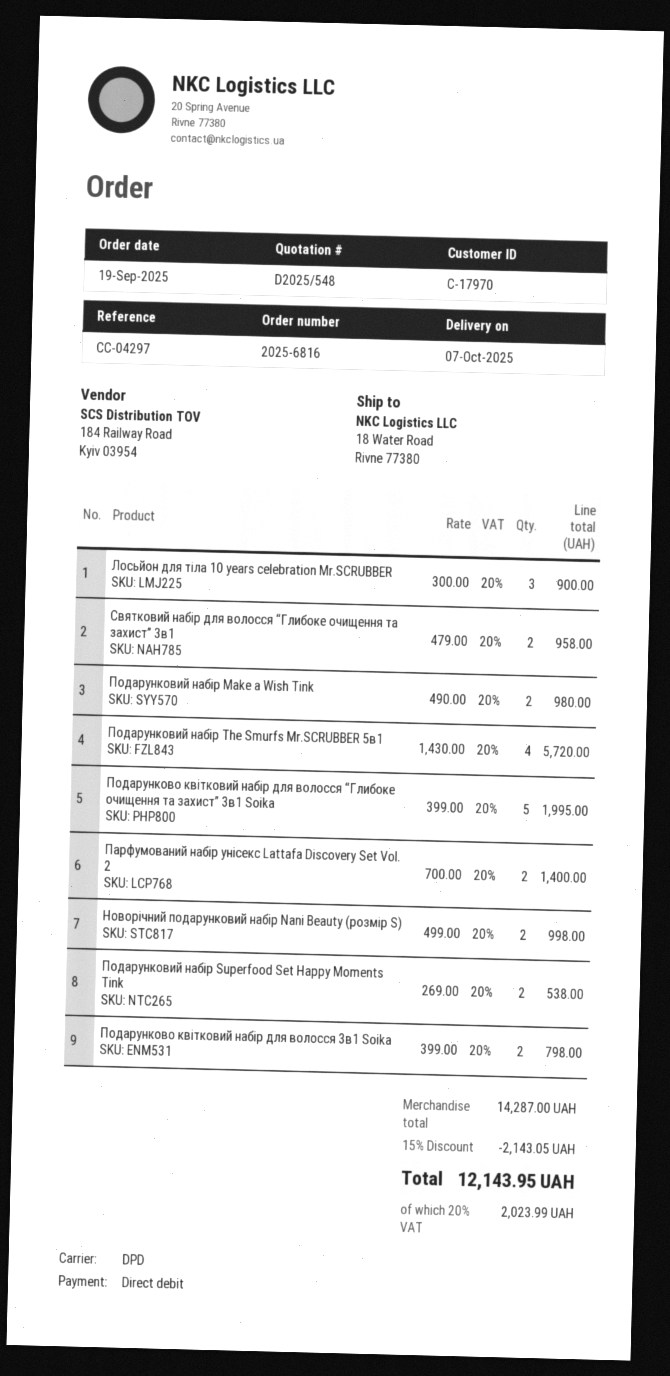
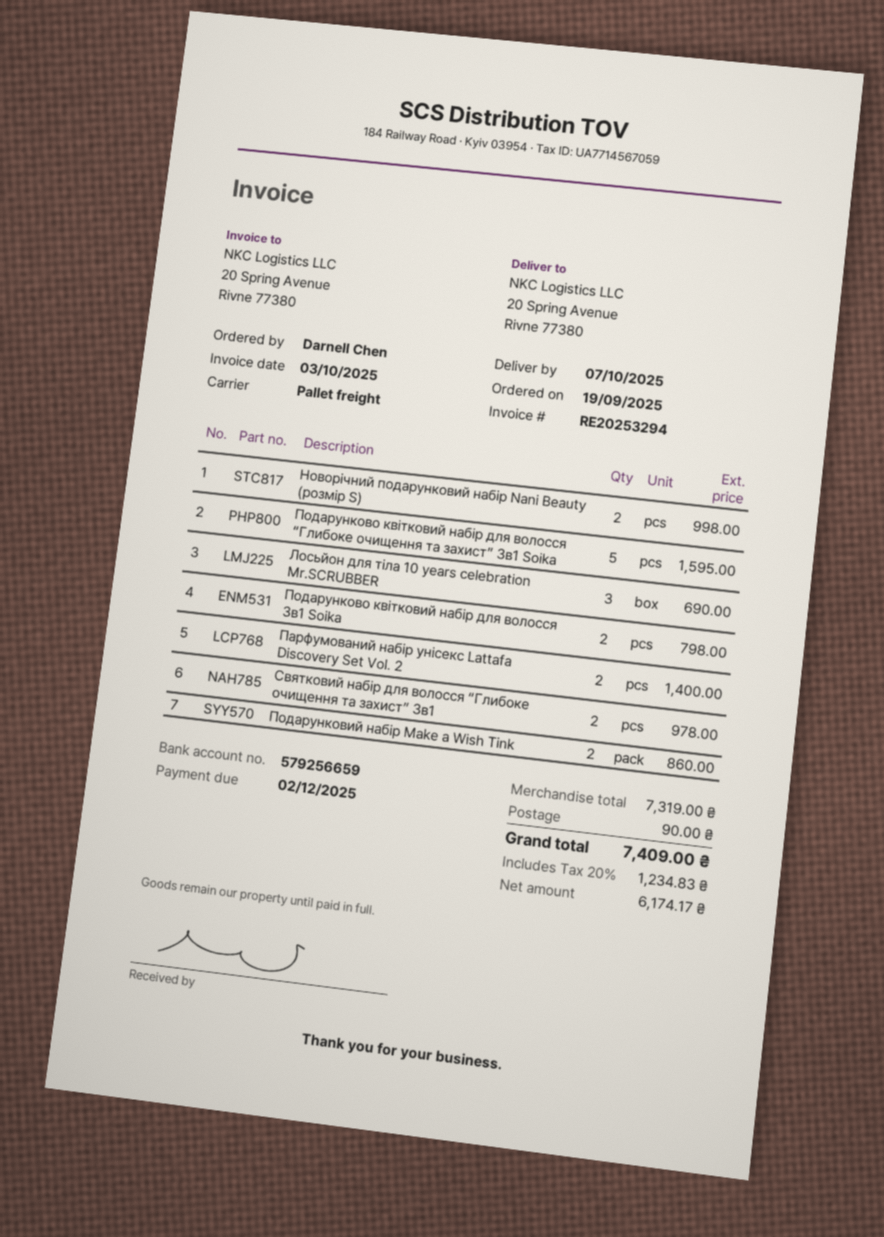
shipping method: DPD -> pallet freight
ship to: 18 Water Road, Rivne 77380 -> 20 Spring Avenue, Rivne 77380
Лосьйон для тіла 10 years celebration Mr.SCRUBBER: 3 for 900.00 -> 3 for 690.00
Святковий набір для волосся “Глибоке очищення та захист” 3в1: 2 for 958.00 -> 2 for 978.00
Подарунковий набір Make a Wish Tink: 2 for 980.00 -> 2 for 860.00
Подарунковий набір The Smurfs Mr.SCRUBBER 5в1: 4 for 5720.00 -> none
Подарунково квітковий набір для волосся “Глибоке очищення та захист” 3в1 Soika: 5 for 1995.00 -> 5 for 1595.00
Подарунковий набір Superfood Set Happy Moments Tink: 2 for 538.00 -> none
subtotal: 14287.00 -> 7319.00
discount: 15% = 2143.05 -> none
shipping: none -> 90.00
tax: 20% = 2023.99 -> 20% = 1234.83
total: 12143.95 -> 7409.00

